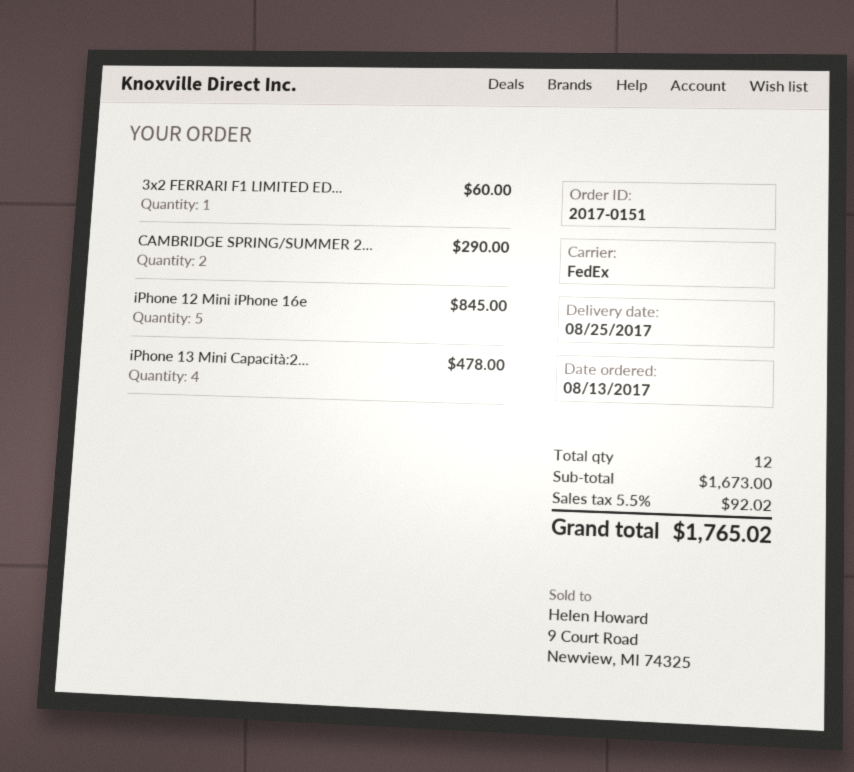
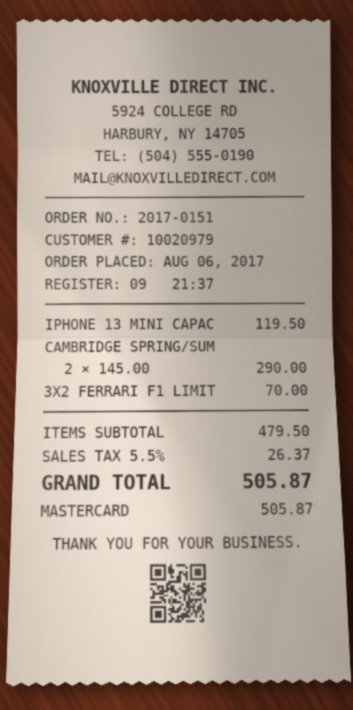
order date: 2017-08-13 -> 2017-08-06
3x2 FERRARI F1 LIMITED ED...: 1 for 60.00 -> 1 for 70.00
iPhone 12 Mini iPhone 16e: 5 for 845.00 -> none
iPhone 13 Mini Capacità:2...: 4 for 478.00 -> 1 for 119.50
subtotal: 1673.00 -> 479.50
tax: 5.5% = 92.02 -> 5.5% = 26.37
total: 1765.02 -> 505.87

